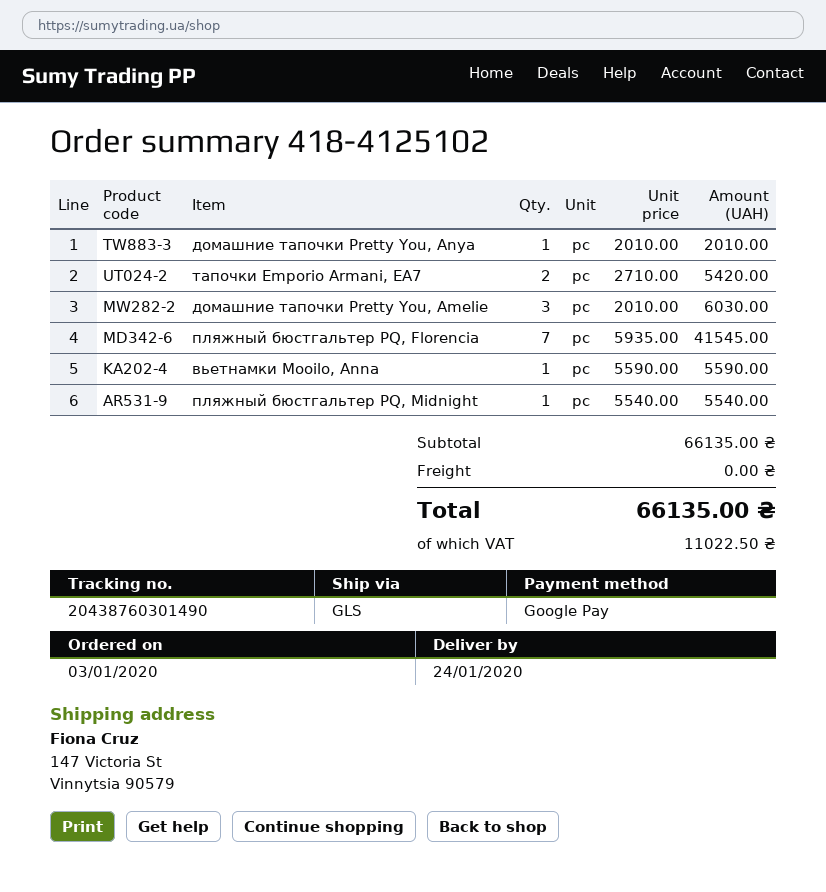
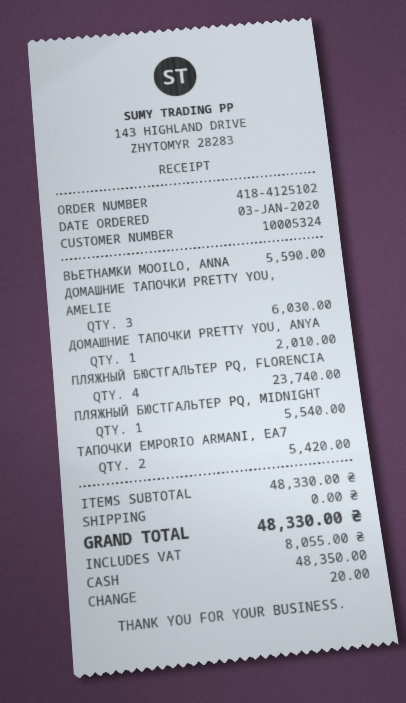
payment method: Google Pay -> cash
пляжный бюстгальтер PQ, Florencia: 7 for 41545.00 -> 4 for 23740.00
subtotal: 66135.00 -> 48330.00
tax: 11022.50 -> 8055.00
total: 66135.00 -> 48330.00

